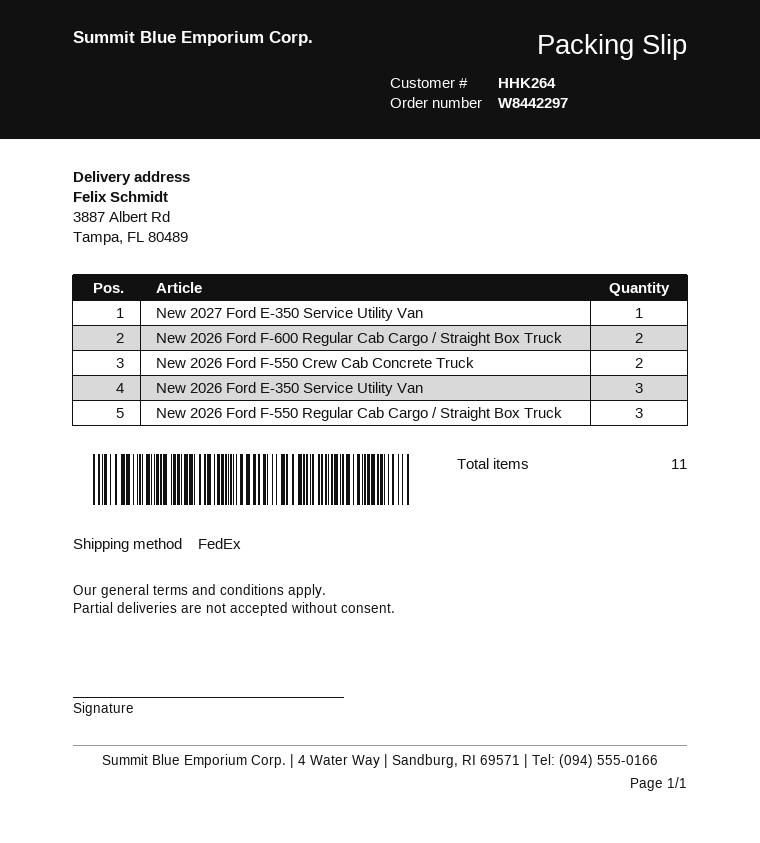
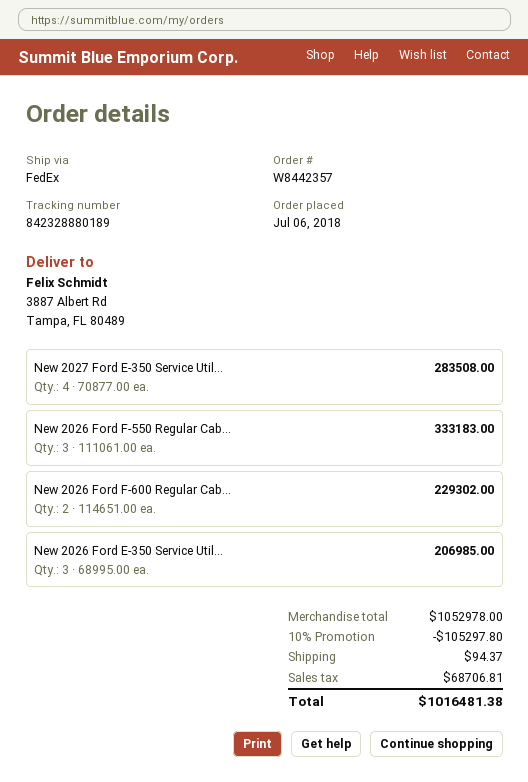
order number: W8442297 -> W8442357
New 2027 Ford E-350 Service Utility Van: 1 -> 4
New 2026 Ford F-550 Crew Cab Concrete Truck: 2 -> none

